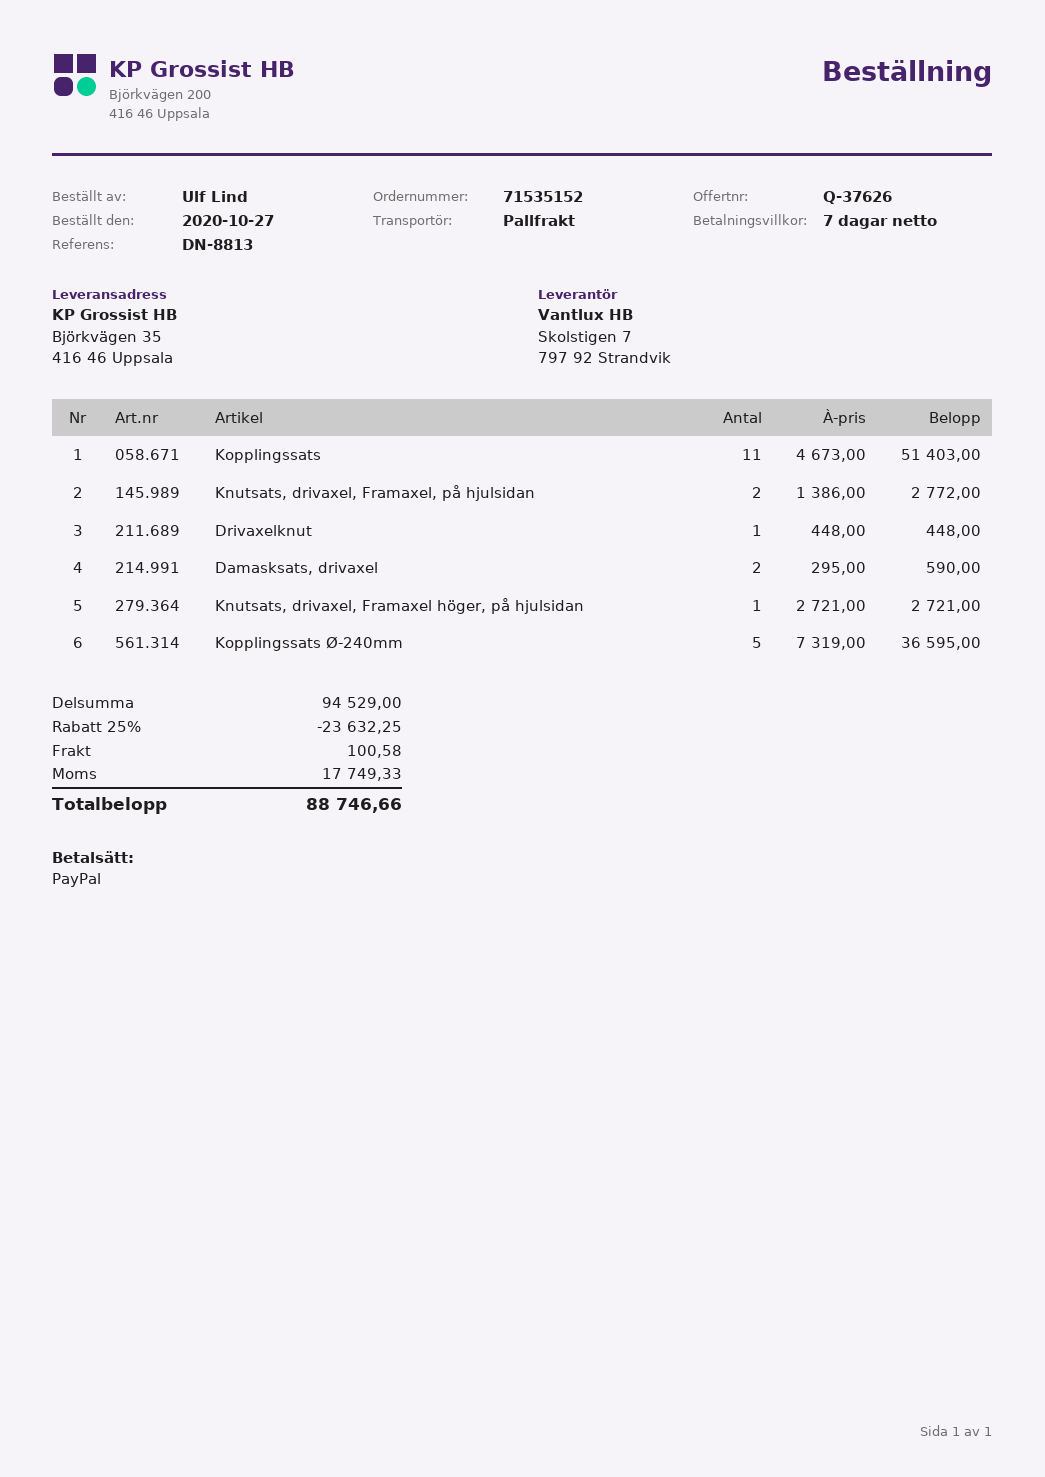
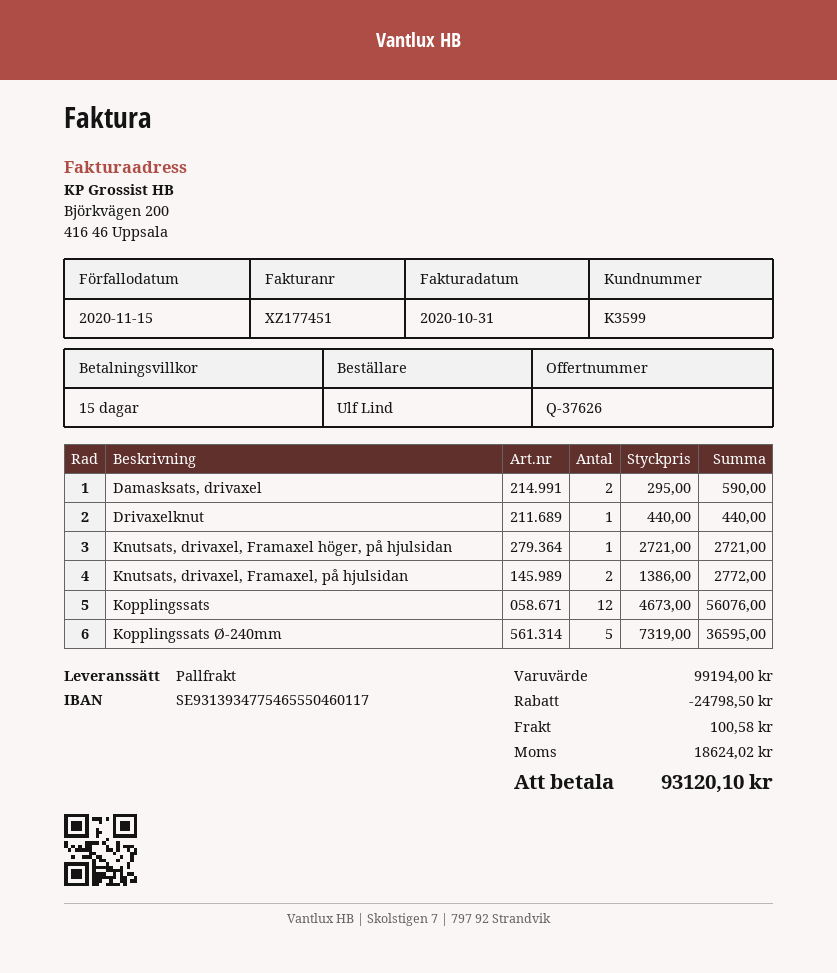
payment terms: 7 days -> 15 days
Kopplingssats: 11 x 4673.00 = 51403.00 -> 12 x 4673.00 = 56076.00
Drivaxelknut: 1 x 448.00 = 448.00 -> 1 x 440.00 = 440.00
subtotal: 94529.00 -> 99194.00
discount: 23632.25 -> 24798.50
tax: 17749.33 -> 18624.02
total: 88746.66 -> 93120.10

